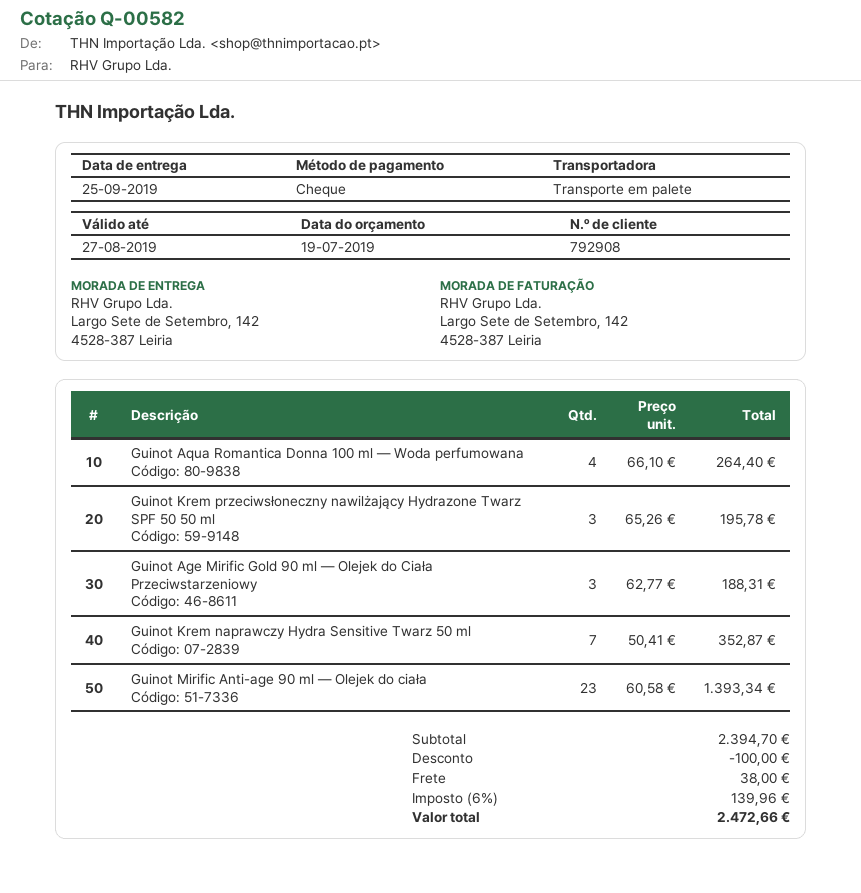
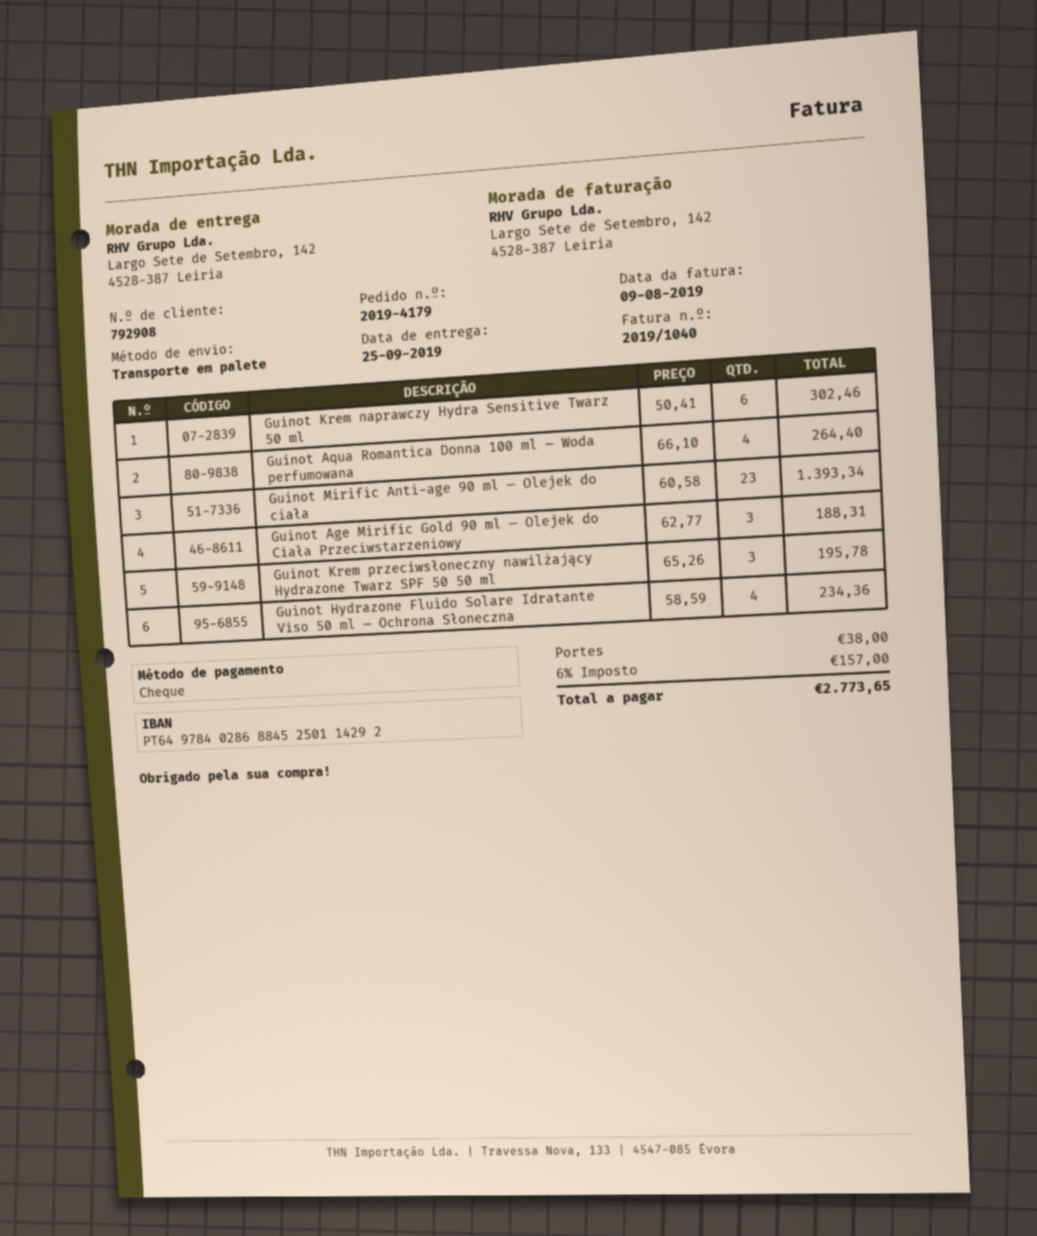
Guinot Krem naprawczy Hydra Sensitive Twarz 50 ml: 7 x 50.41 = 352.87 -> 6 x 50.41 = 302.46
Guinot Hydrazone Fluido Solare Idratante Viso 50 ml — Ochrona Słoneczna: none -> 4 x 58.59 = 234.36
discount: 100.00 -> none
tax: 6% = 139.96 -> 6% = 157.00
total: 2472.66 -> 2773.65

